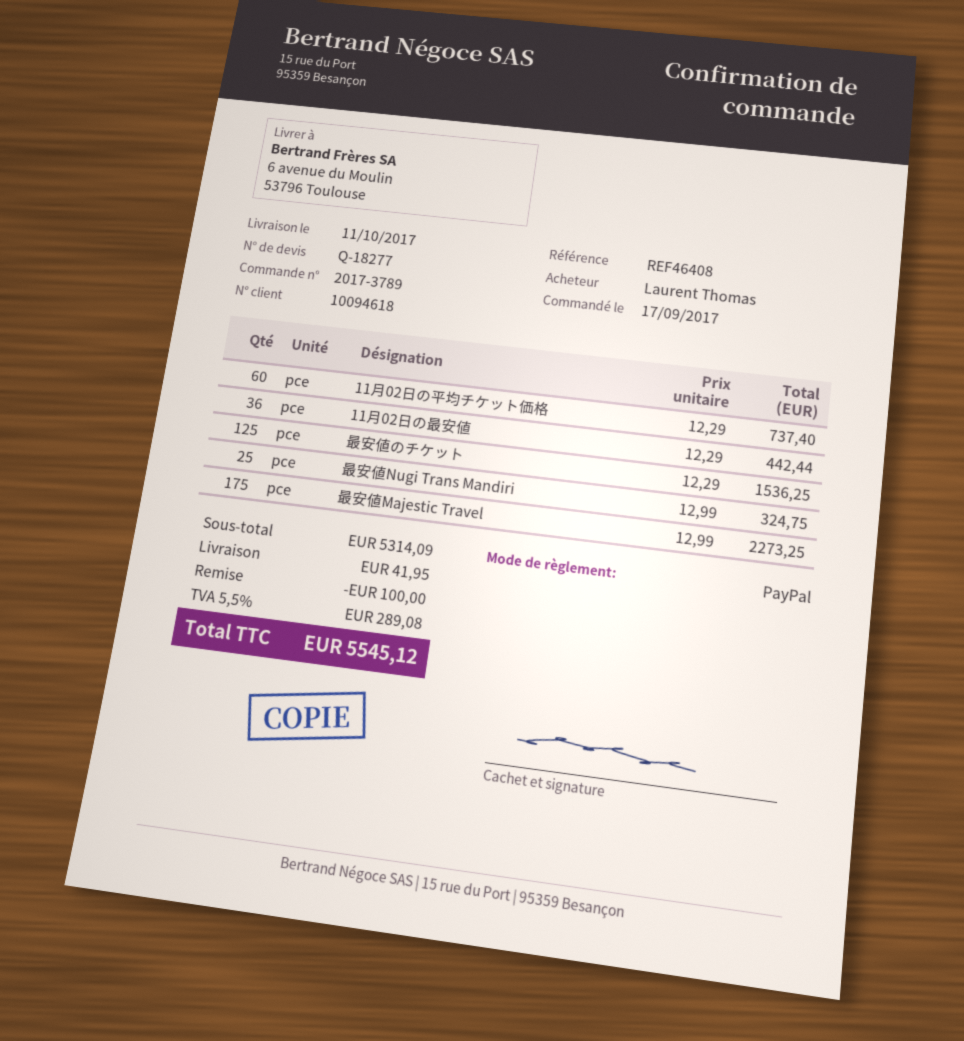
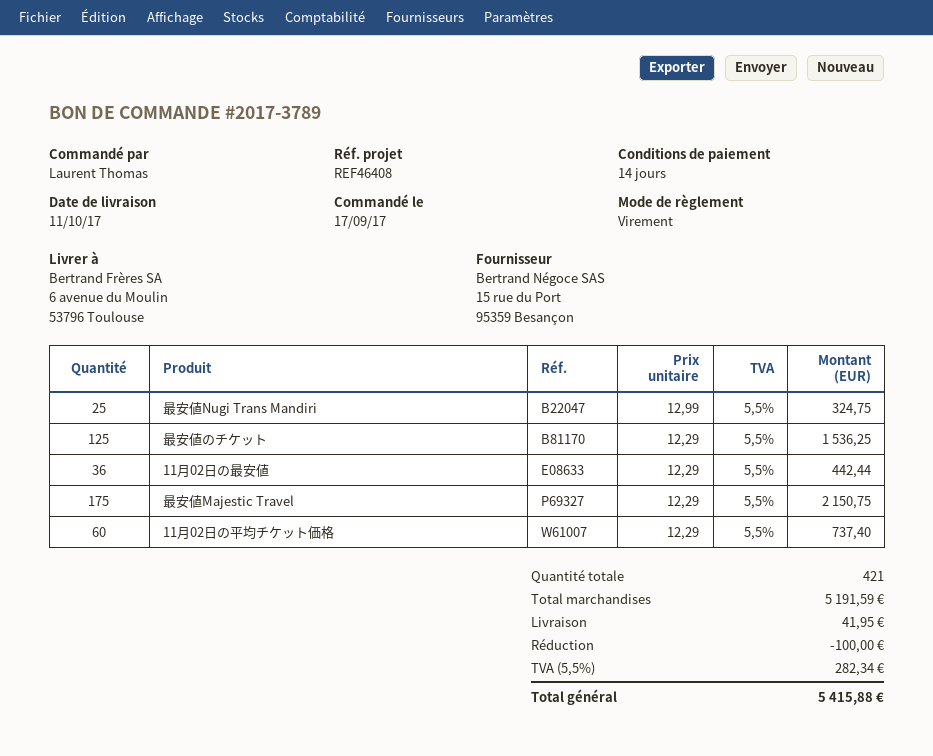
payment method: PayPal -> bank transfer
最安値Majestic Travel: 175 x 12.99 = 2273.25 -> 175 x 12.29 = 2150.75
subtotal: 5314.09 -> 5191.59
tax: 5.5% = 289.08 -> 5.5% = 282.34
total: 5545.12 -> 5415.88

